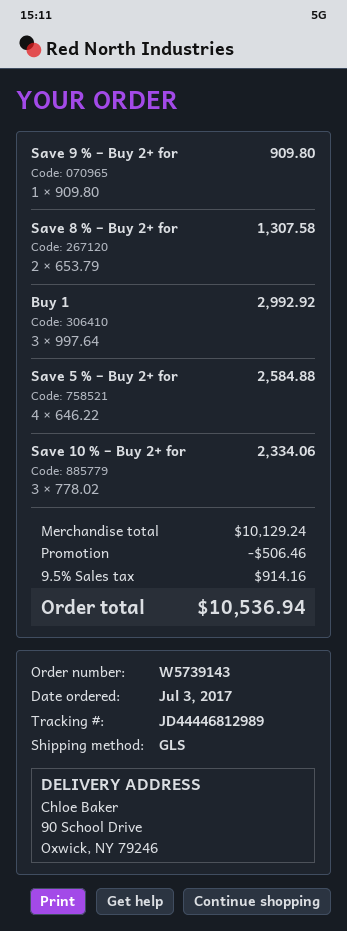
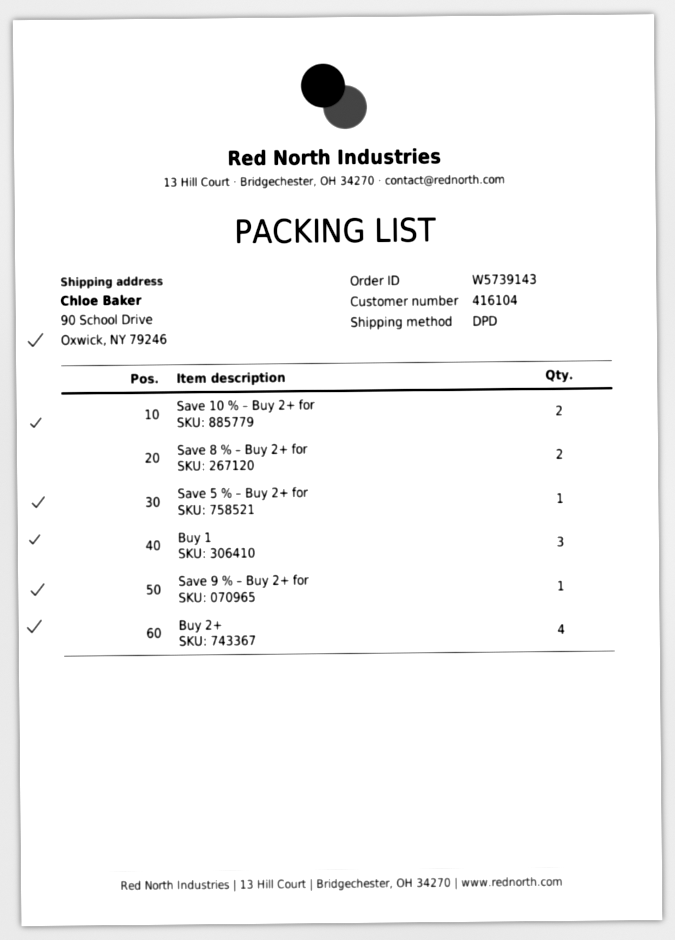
shipping method: GLS -> DPD
Save 5 % – Buy 2+ for: 4 -> 1
Save 10 % – Buy 2+ for: 3 -> 2
Buy 2+: none -> 4

